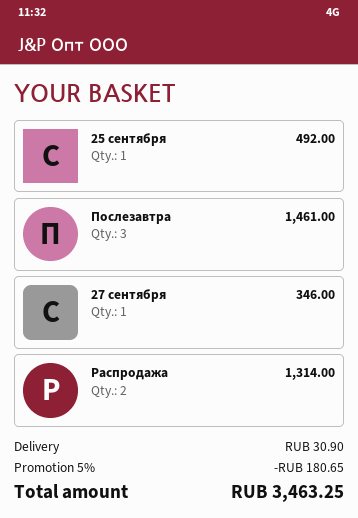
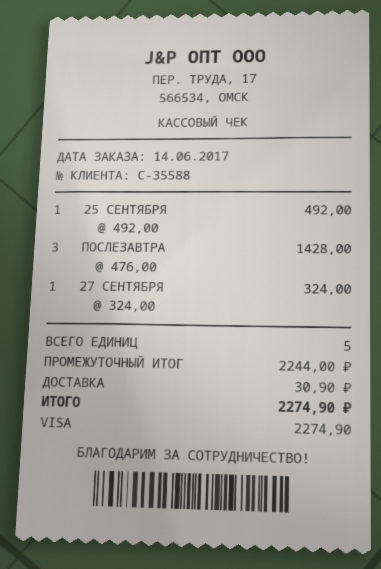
Послезавтра: 3 for 1461.00 -> 3 for 1428.00
27 сентября: 1 for 346.00 -> 1 for 324.00
Распродажа: 2 for 1314.00 -> none
discount: 5% = 180.65 -> none
total: 3463.25 -> 2274.90

